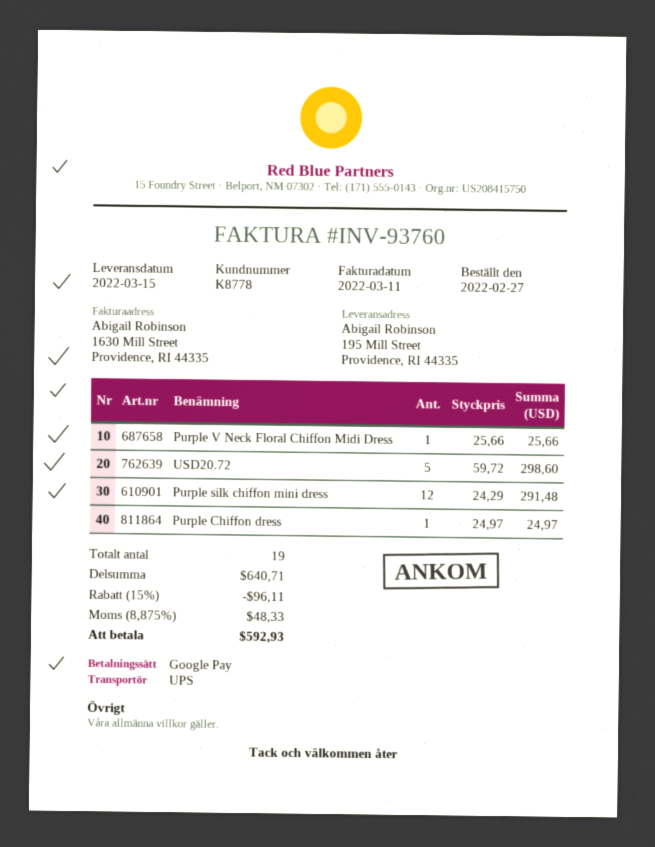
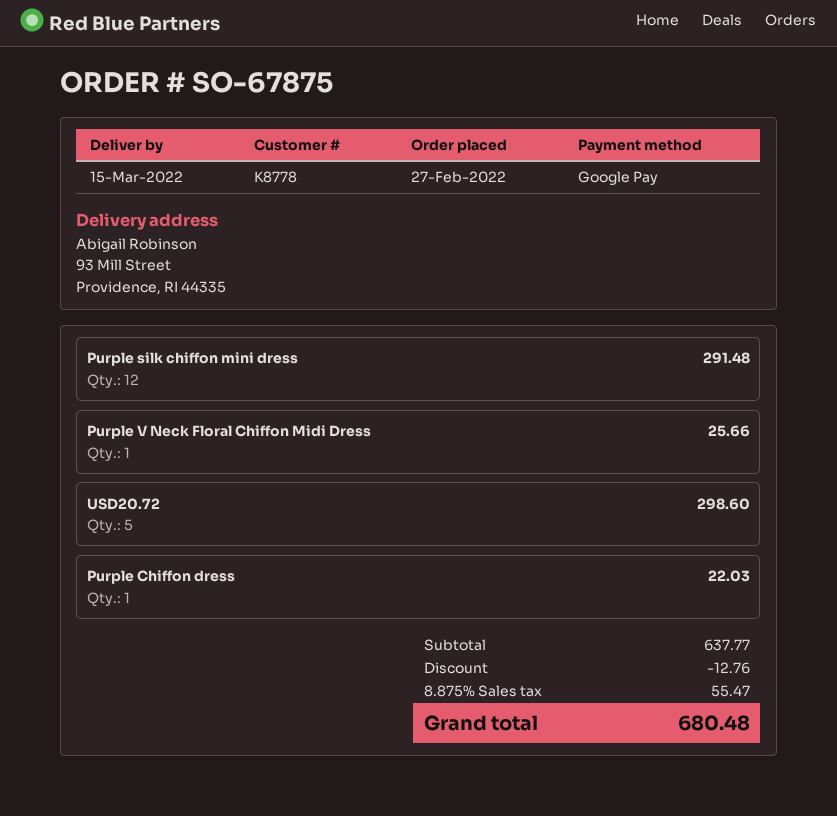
ship to: 195 Mill Street, Providence, RI 44335 -> 93 Mill Street, Providence, RI 44335
Purple Chiffon dress: 1 for 24.97 -> 1 for 22.03
subtotal: 640.71 -> 637.77
discount: 96.11 -> 12.76
tax: 8.875% = 48.33 -> 8.875% = 55.47
total: 592.93 -> 680.48

